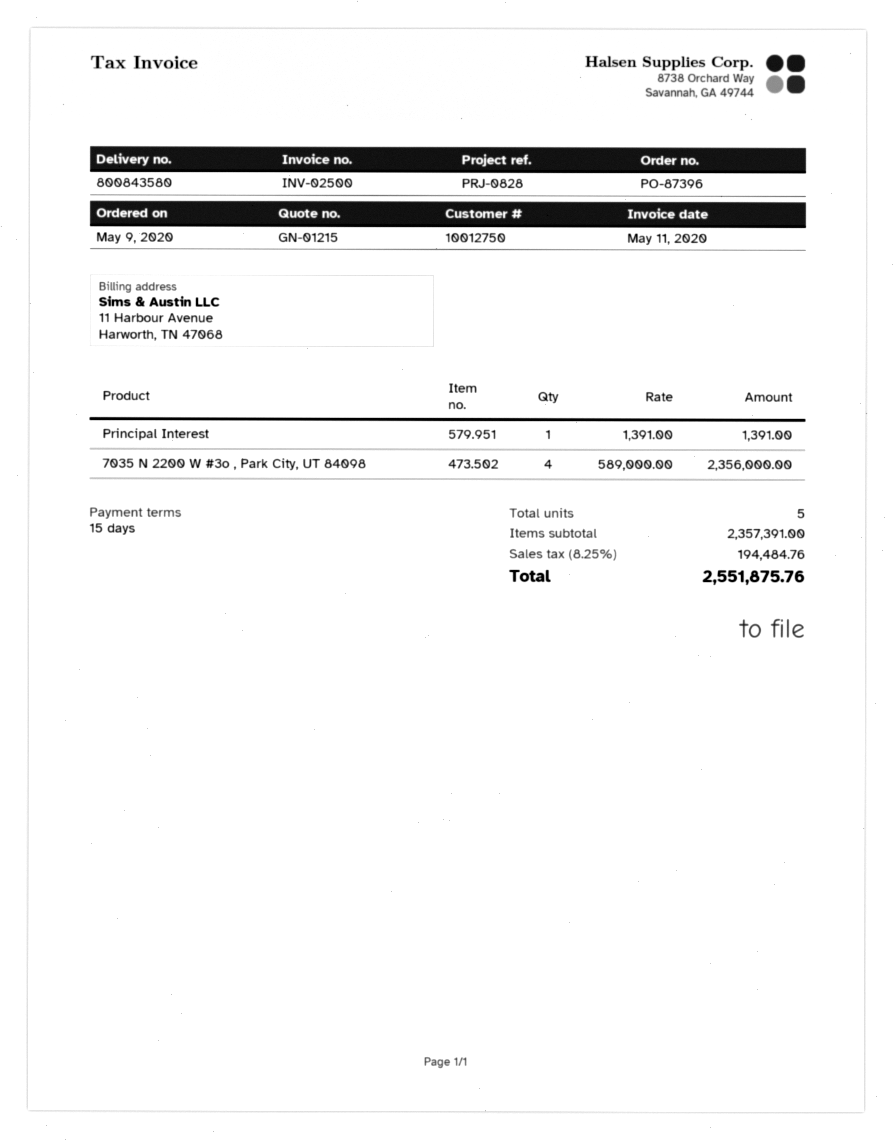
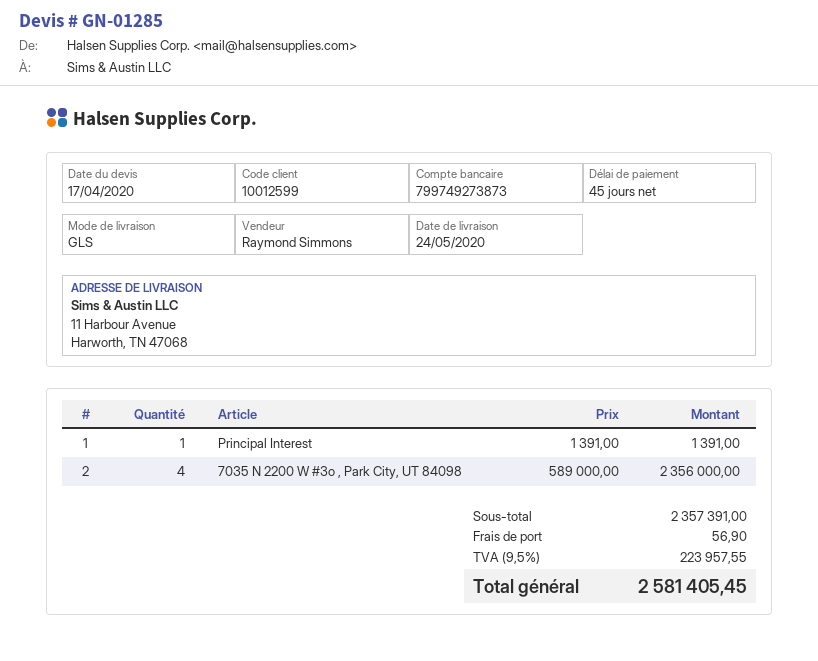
quote number: GN-01215 -> GN-01285
payment terms: 15 days -> 45 days
customer number: 10012750 -> 10012599
shipping: none -> 56.90
tax: 8.25% = 194484.76 -> 9.5% = 223957.55
total: 2551875.76 -> 2581405.45

